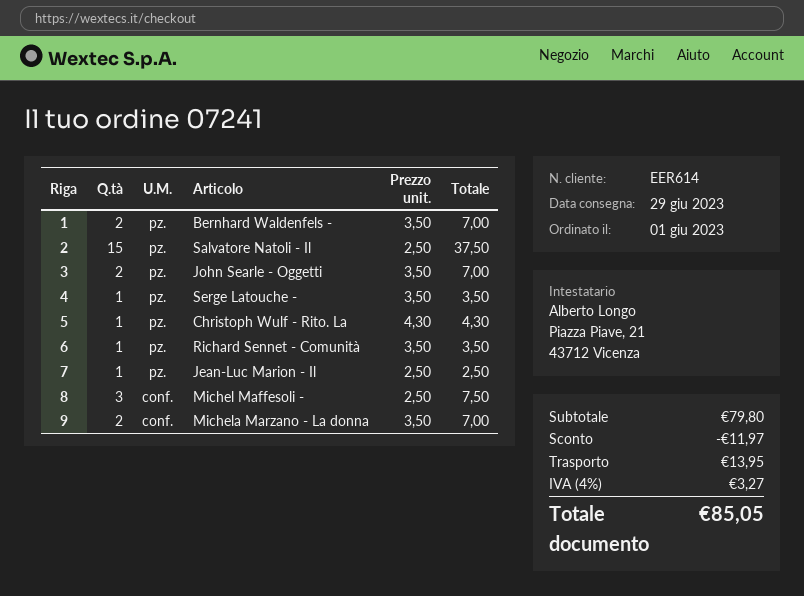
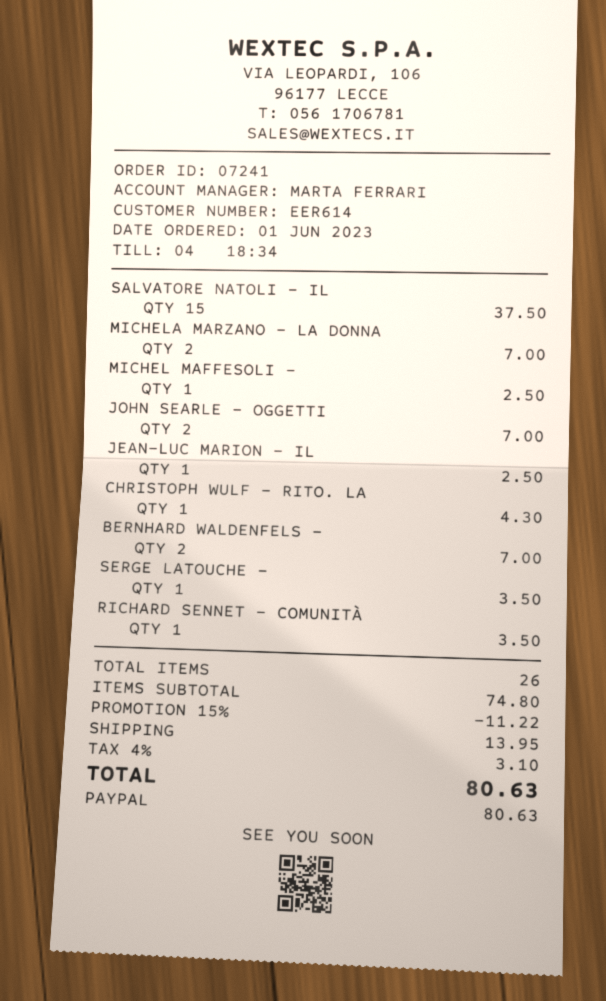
Michel Maffesoli -: 3 for 7.50 -> 1 for 2.50
subtotal: 79.80 -> 74.80
discount: 11.97 -> 11.22
tax: 4% = 3.27 -> 4% = 3.10
total: 85.05 -> 80.63

